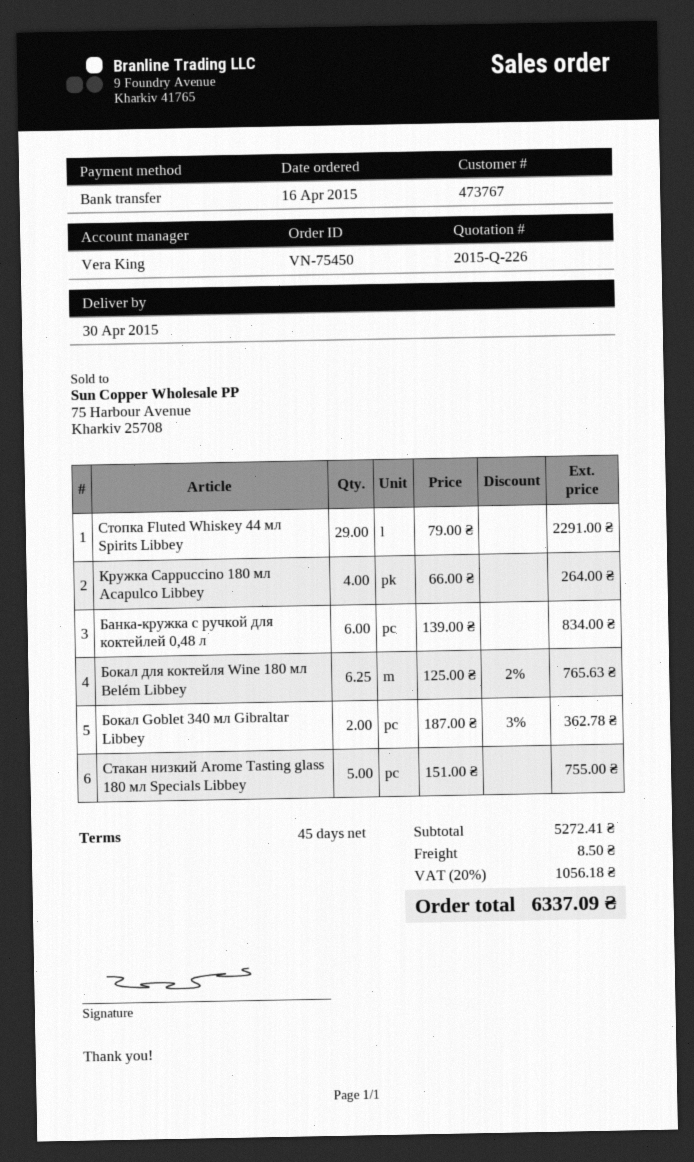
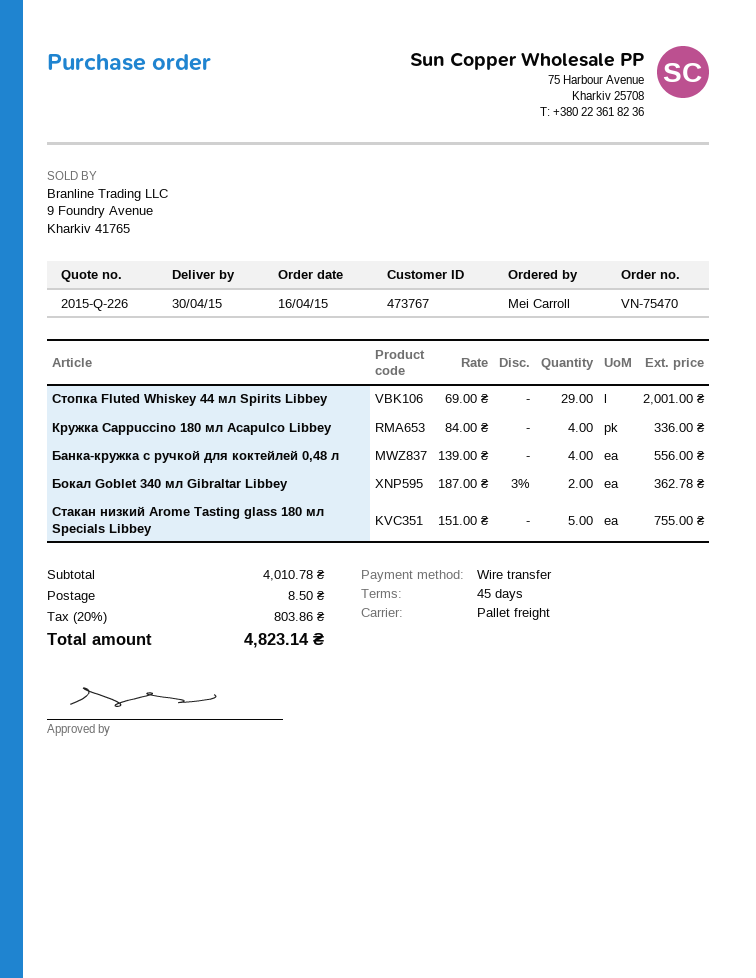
order number: VN-75450 -> VN-75470
Стопка Fluted Whiskey 44 мл Spirits Libbey: 29 x 79.00 = 2291.00 -> 29 x 69.00 = 2001.00
Кружка Cappuccino 180 мл Acapulco Libbey: 4 x 66.00 = 264.00 -> 4 x 84.00 = 336.00
Банка-кружка c ручкой для коктейлей 0,48 л: 6 x 139.00 = 834.00 -> 4 x 139.00 = 556.00
Бокал для коктейля Wine 180 мл Belém Libbey: 6.25 x 125.00 - 2% = 765.63 -> none
subtotal: 5272.41 -> 4010.78
tax: 20% = 1056.18 -> 20% = 803.86
total: 6337.09 -> 4823.14

